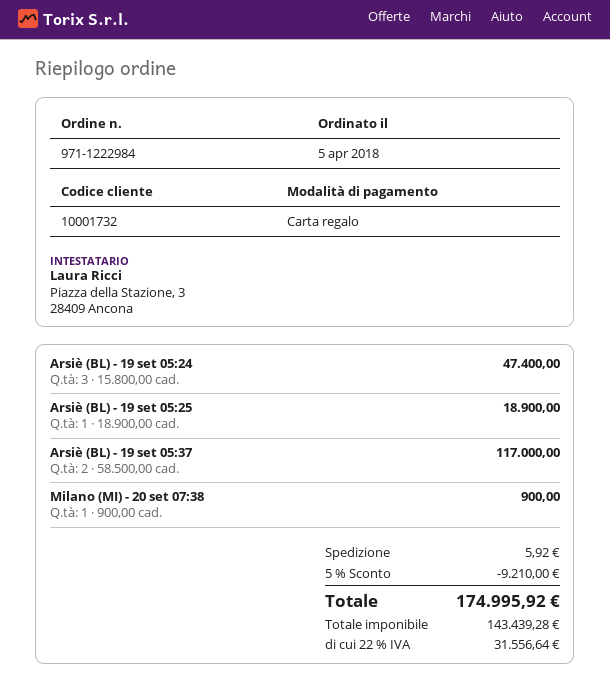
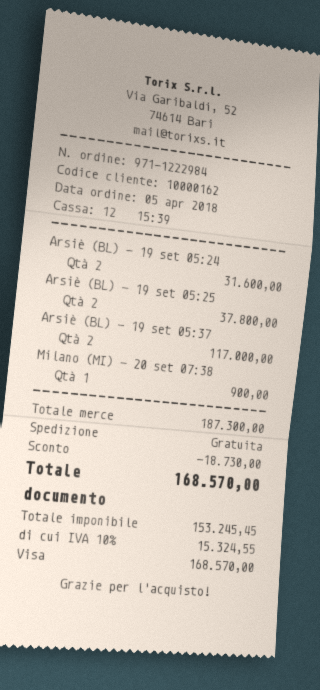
customer number: 10001732 -> 10000162
payment method: gift card -> Visa
Arsiè (BL) - 19 set 05:24: 3 for 47400.00 -> 2 for 31600.00
Arsiè (BL) - 19 set 05:25: 1 for 18900.00 -> 2 for 37800.00
discount: 9210.00 -> 18730.00
shipping: 5.92 -> 0.00
net: 143439.28 -> 153245.45
tax: 22% = 31556.64 -> 10% = 15324.55
total: 174995.92 -> 168570.00

